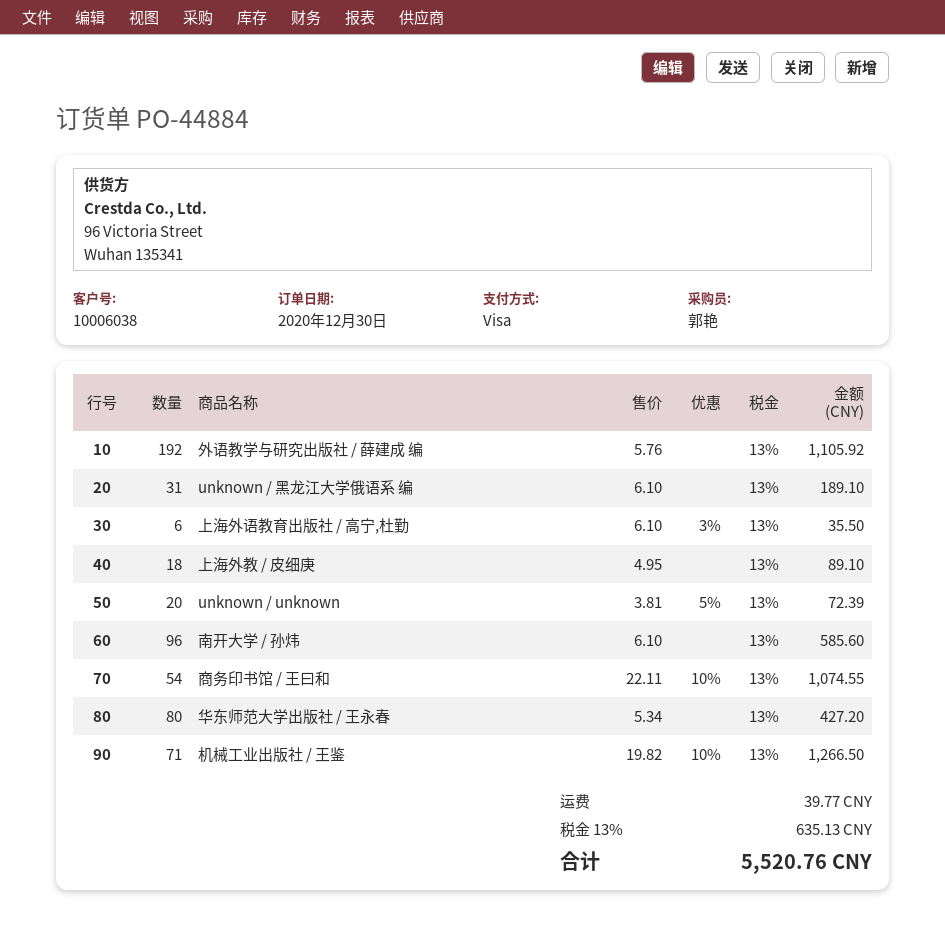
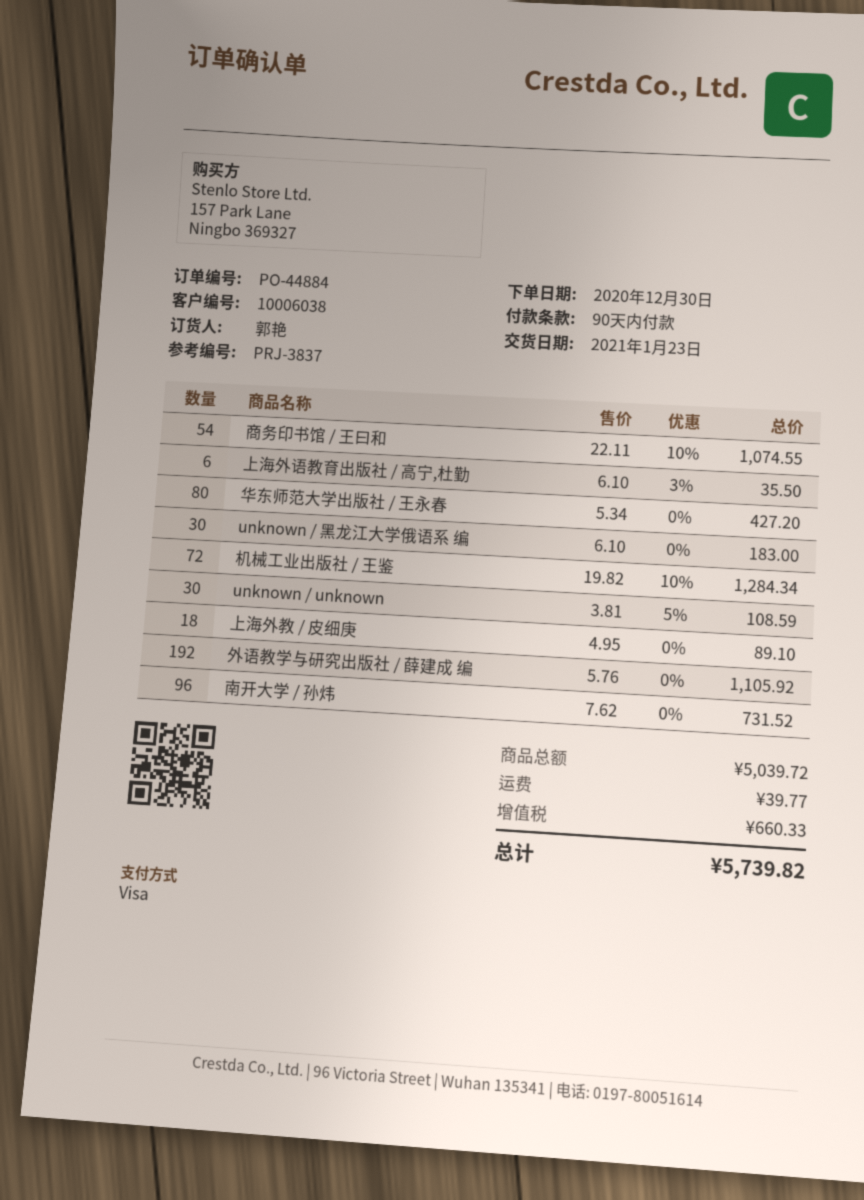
unknown / 黑龙江大学俄语系 编: 31 x 6.10 = 189.10 -> 30 x 6.10 = 183.00
unknown / unknown: 20 x 3.81 - 5% = 72.39 -> 30 x 3.81 - 5% = 108.59
南开大学 / 孙炜: 96 x 6.10 = 585.60 -> 96 x 7.62 = 731.52
机械工业出版社 / 王鉴: 71 x 19.82 - 10% = 1266.50 -> 72 x 19.82 - 10% = 1284.34
tax: 635.13 -> 660.33
total: 5520.76 -> 5739.82

